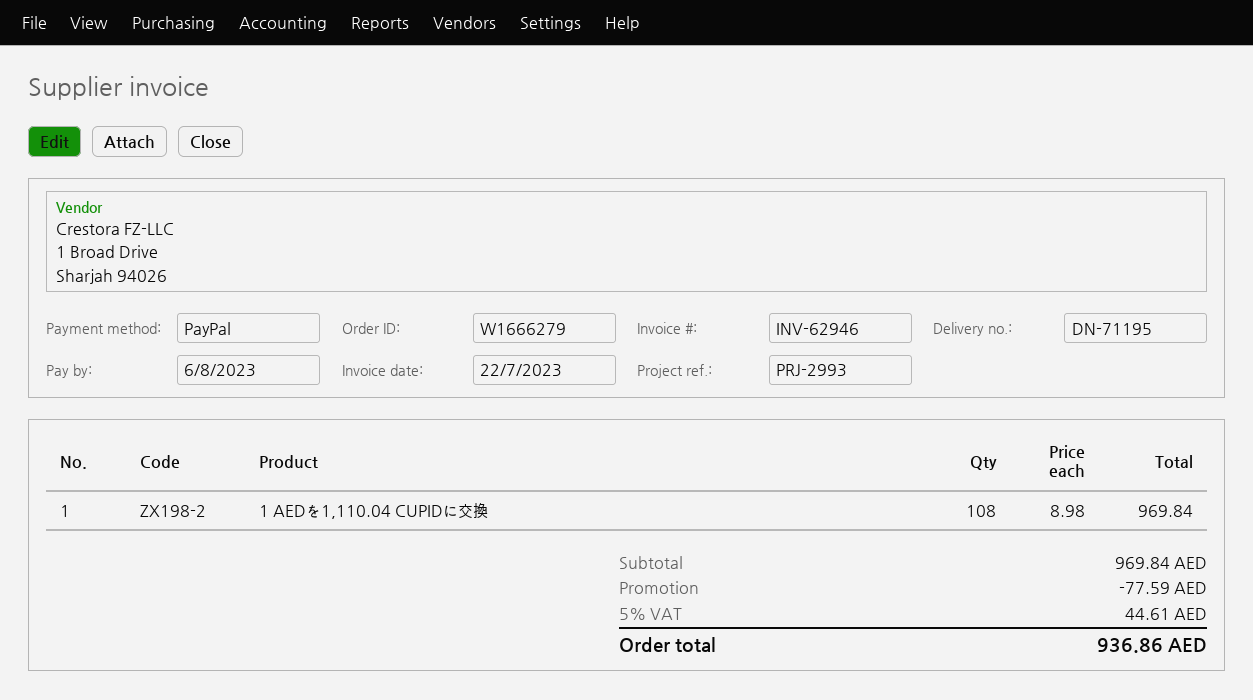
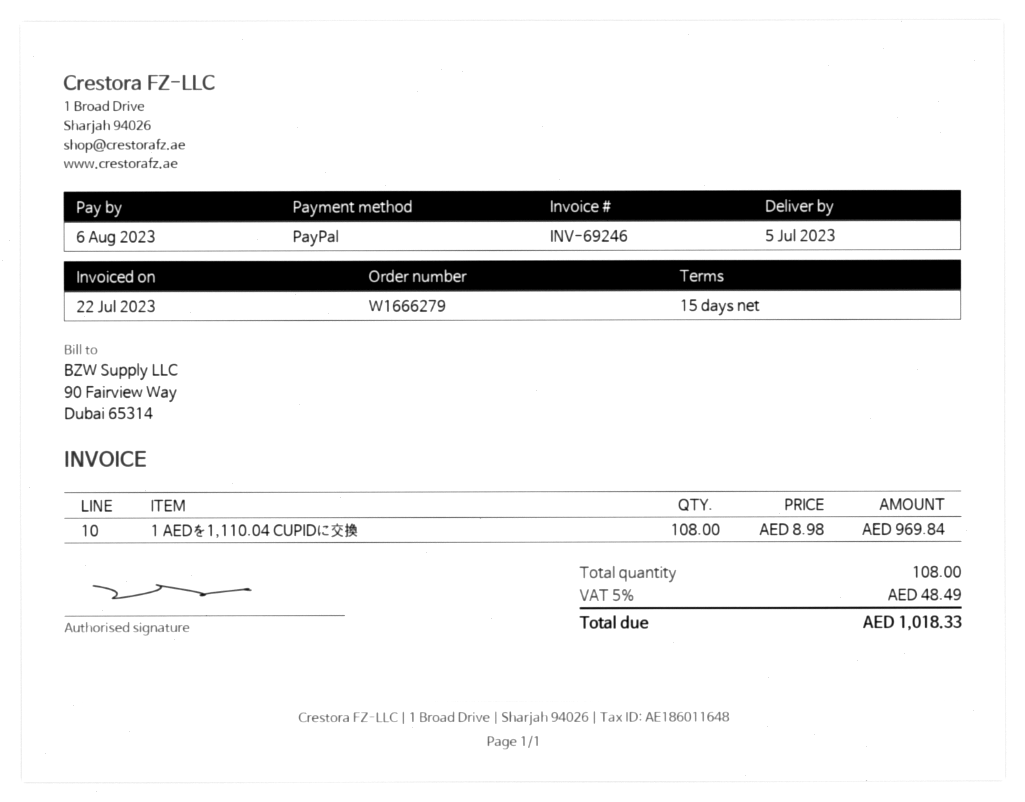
invoice number: INV-62946 -> INV-69246
discount: 77.59 -> none
tax: 5% = 44.61 -> 5% = 48.49
total: 936.86 -> 1018.33

